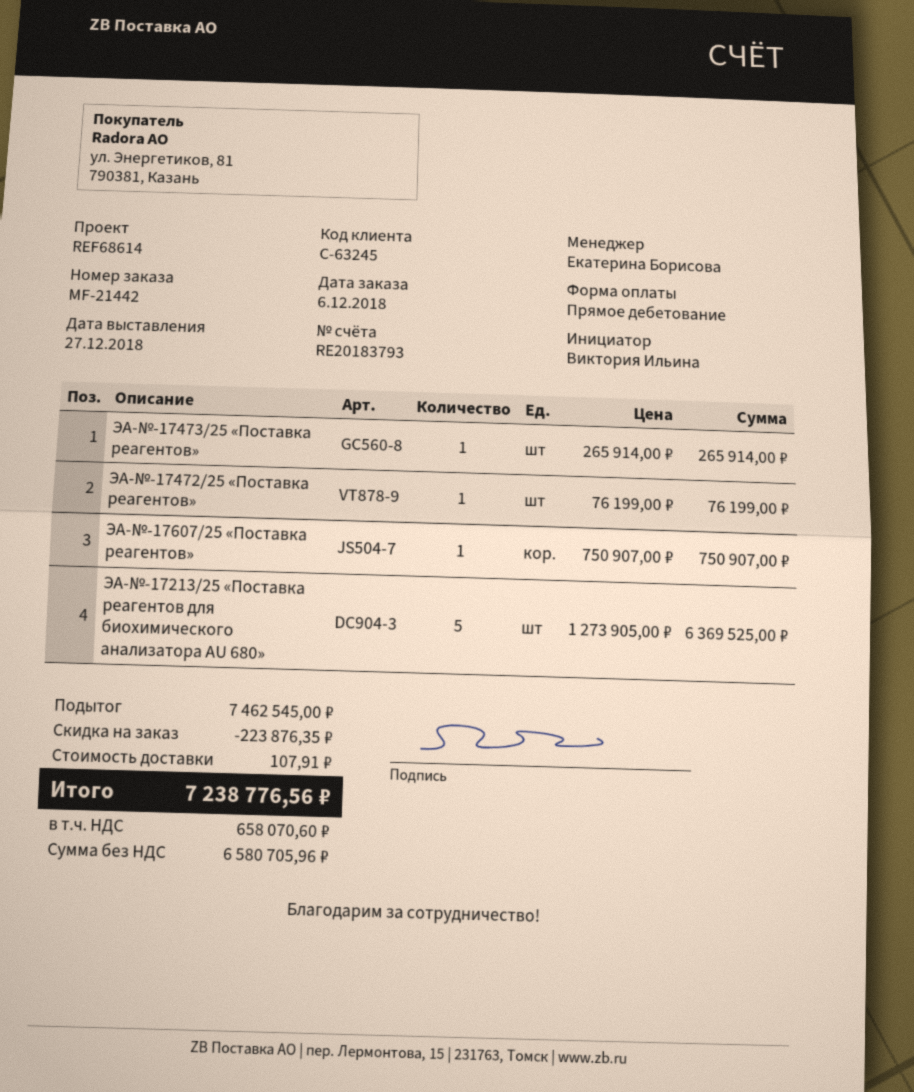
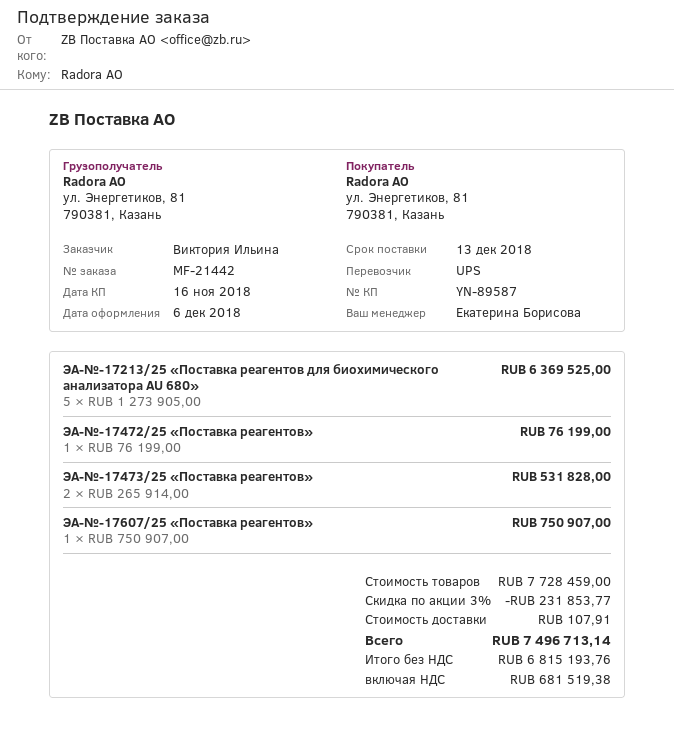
ЭА-№-17473/25 «Поставка реагентов»: 1 x 265914.00 = 265914.00 -> 2 x 265914.00 = 531828.00
subtotal: 7462545.00 -> 7728459.00
discount: 223876.35 -> 231853.77
net: 6580705.96 -> 6815193.76
tax: 658070.60 -> 681519.38
total: 7238776.56 -> 7496713.14

